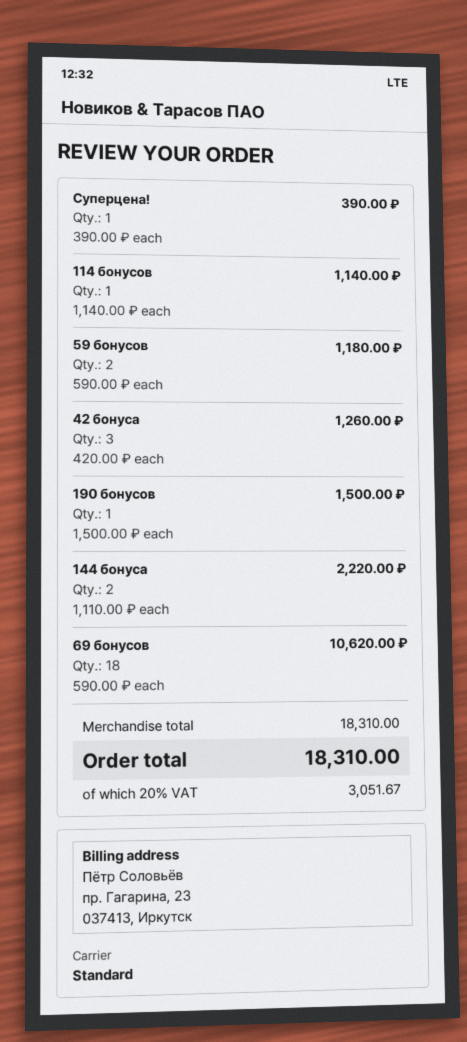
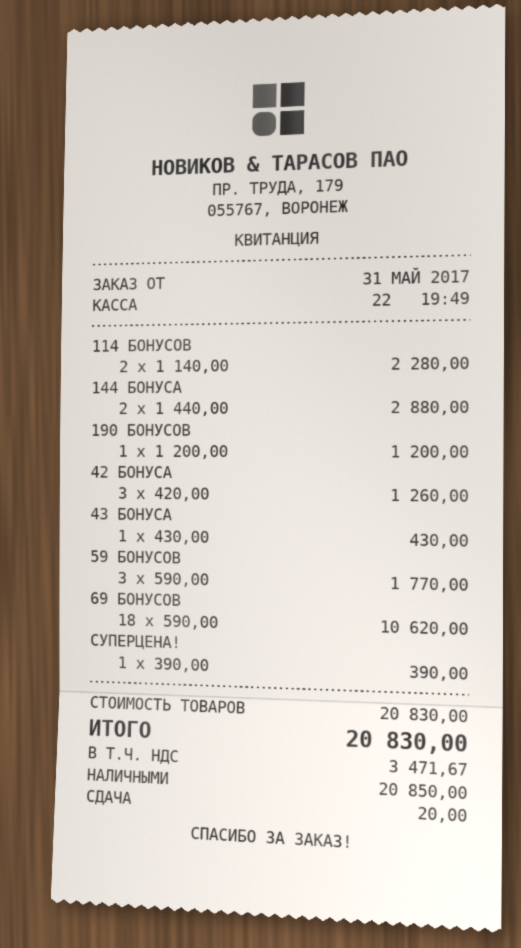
114 бонусов: 1 x 1140.00 = 1140.00 -> 2 x 1140.00 = 2280.00
59 бонусов: 2 x 590.00 = 1180.00 -> 3 x 590.00 = 1770.00
190 бонусов: 1 x 1500.00 = 1500.00 -> 1 x 1200.00 = 1200.00
144 бонуса: 2 x 1110.00 = 2220.00 -> 2 x 1440.00 = 2880.00
43 БОНУСА: none -> 1 x 430.00 = 430.00
subtotal: 18310.00 -> 20830.00
tax: 3051.67 -> 3471.67
total: 18310.00 -> 20830.00

